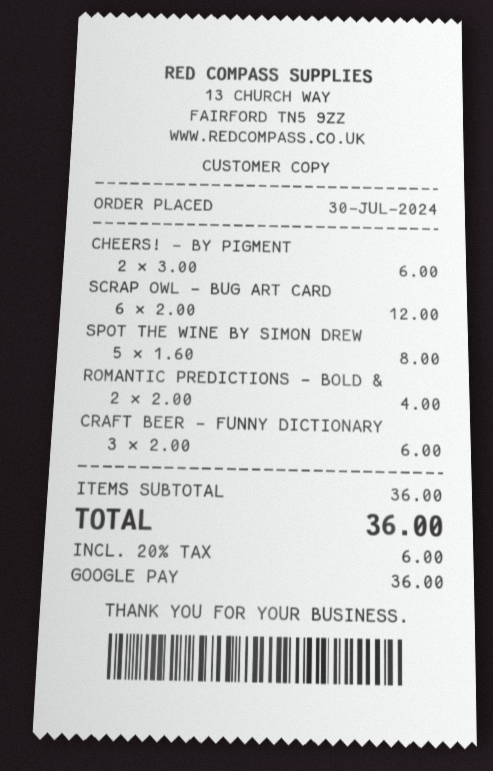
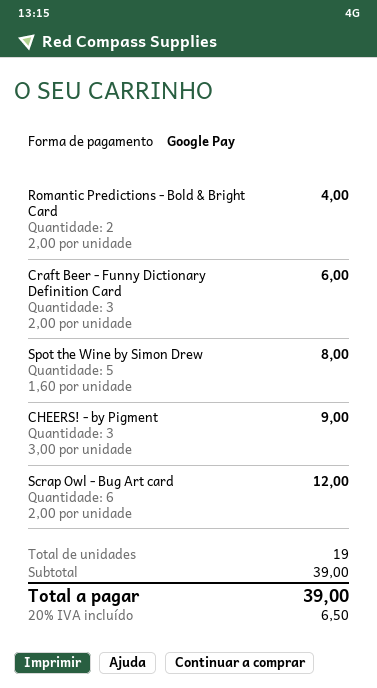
CHEERS! - BY PIGMENT: 2 x 3.00 = 6.00 -> 3 x 3.00 = 9.00
subtotal: 36.00 -> 39.00
tax: 20% = 6.00 -> 20% = 6.50
total: 36.00 -> 39.00

